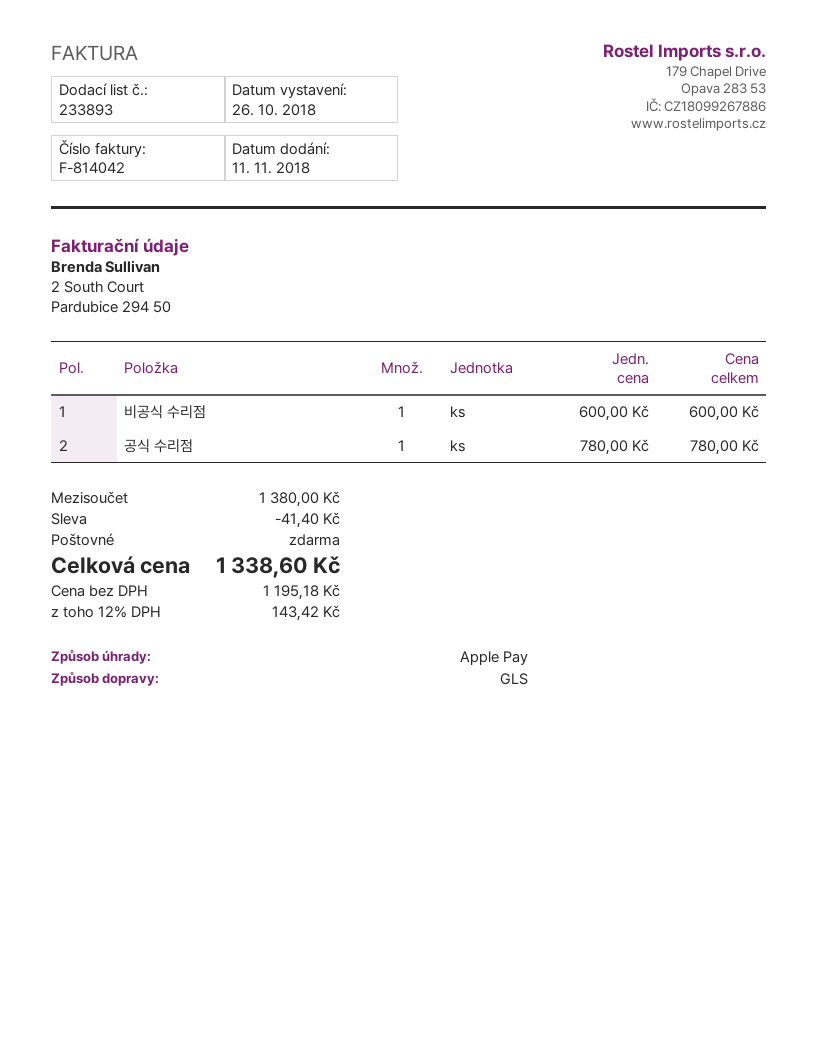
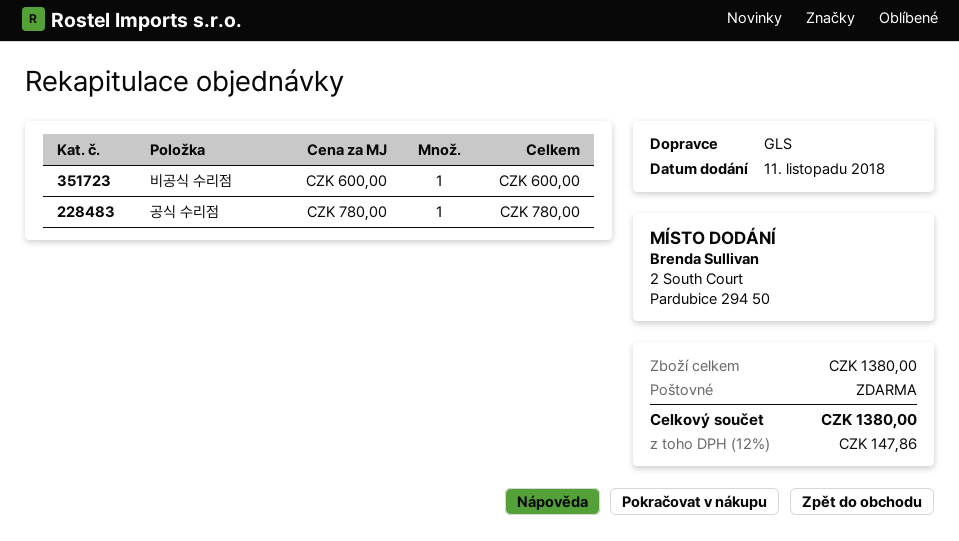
discount: 41.40 -> none
tax: 12% = 143.42 -> 12% = 147.86
total: 1338.60 -> 1380.00

